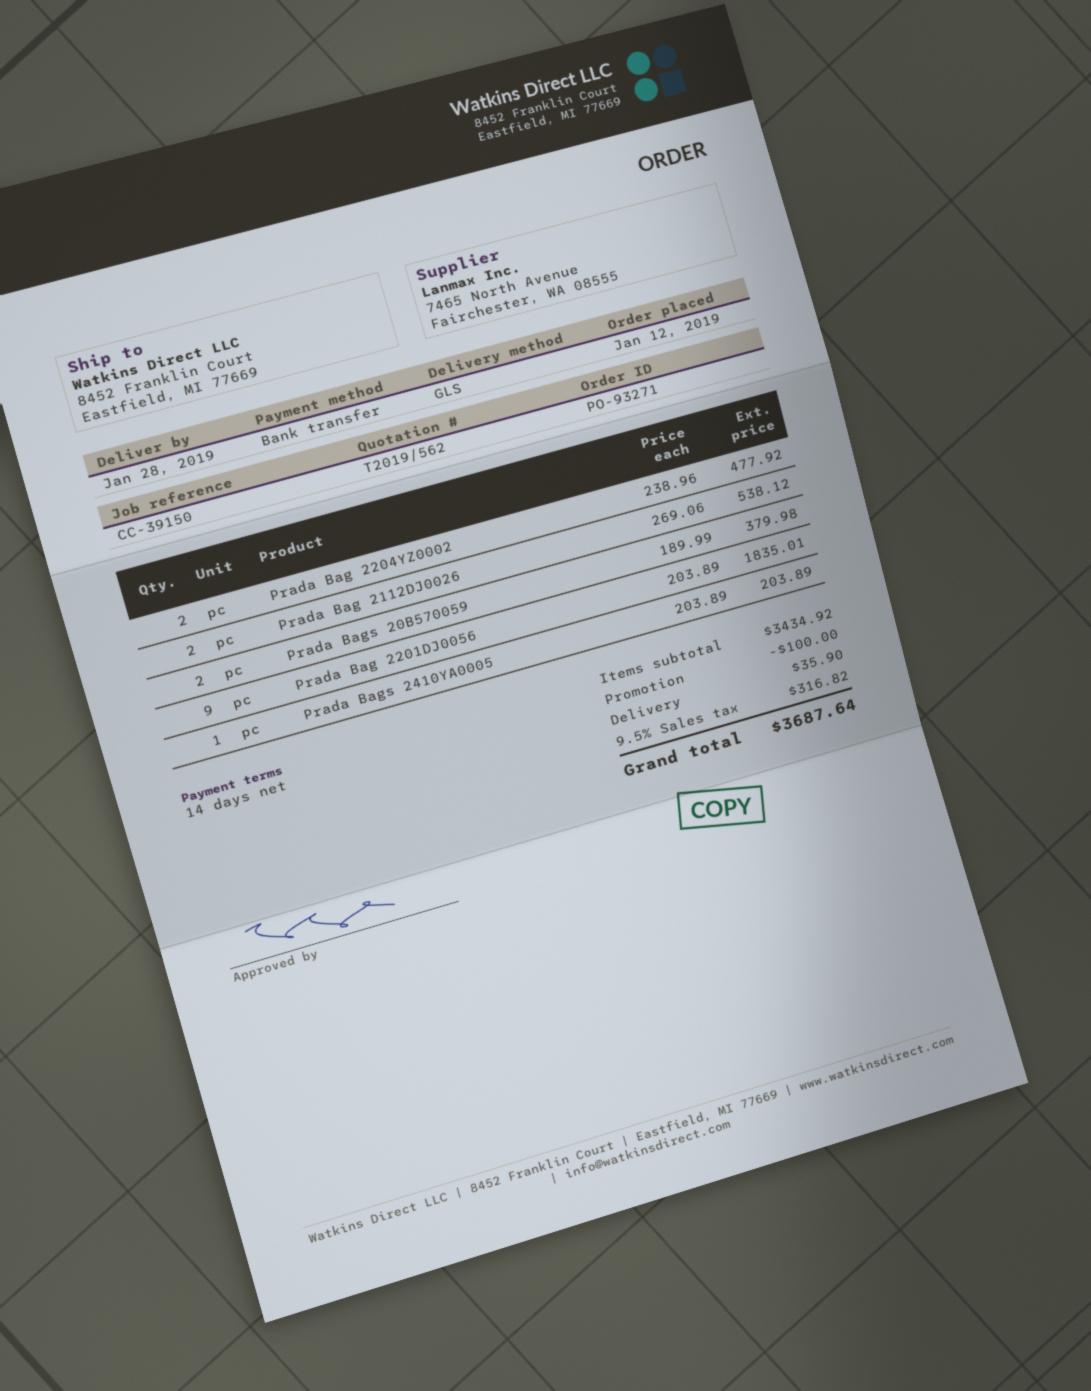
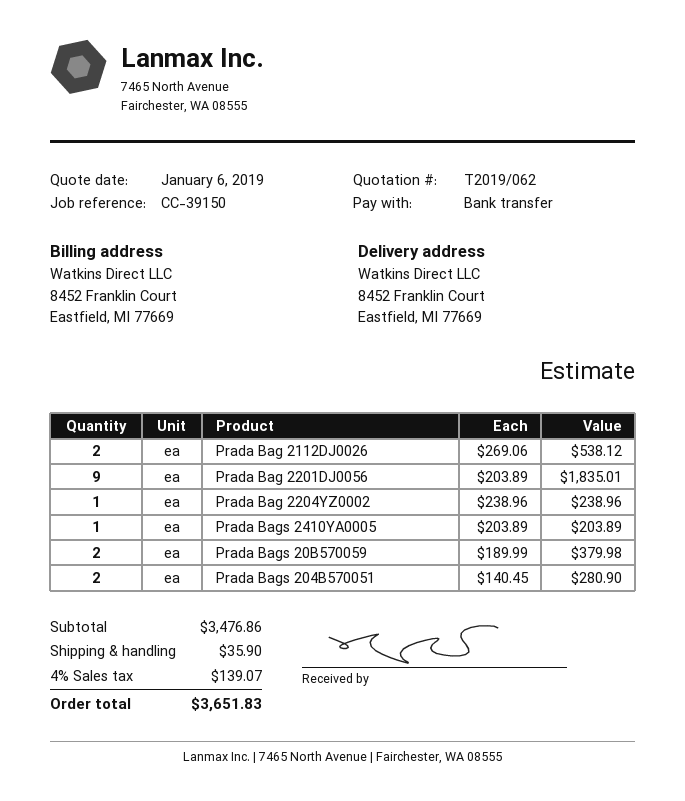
quote number: T2019/562 -> T2019/062
Prada Bag 2204YZ0002: 2 x 238.96 = 477.92 -> 1 x 238.96 = 238.96
Prada Bags 204B570051: none -> 2 x 140.45 = 280.90
subtotal: 3434.92 -> 3476.86
discount: 100.00 -> none
tax: 9.5% = 316.82 -> 4% = 139.07
total: 3687.64 -> 3651.83

